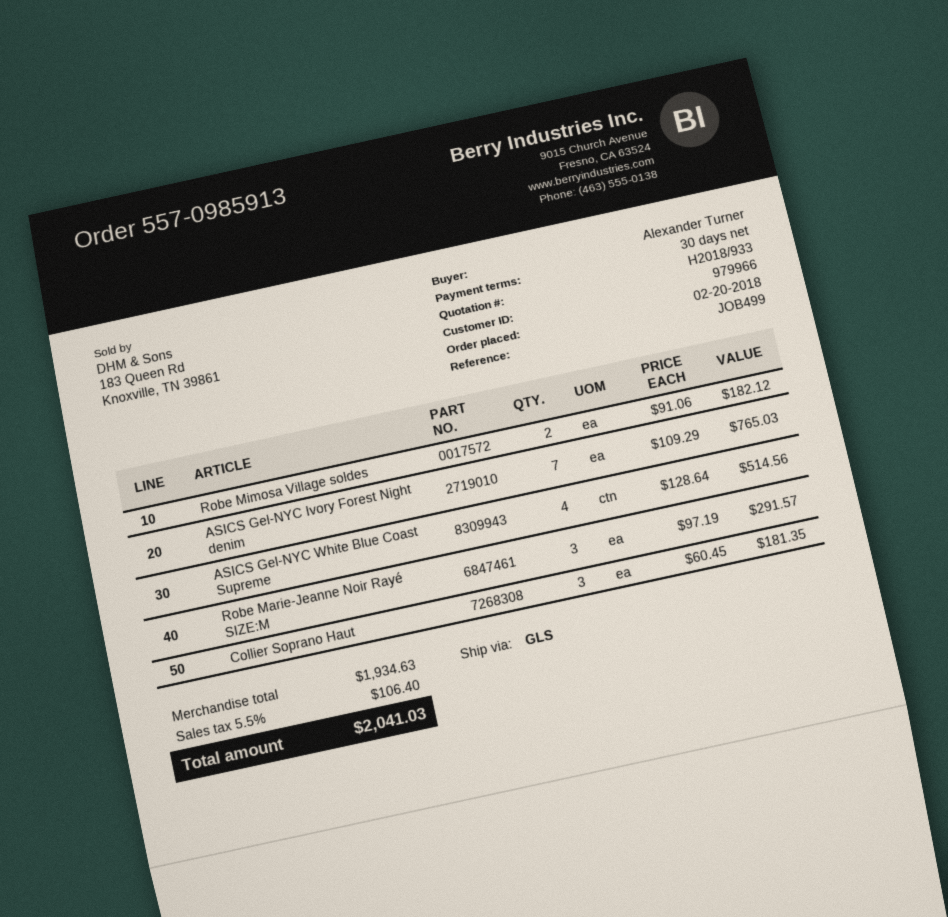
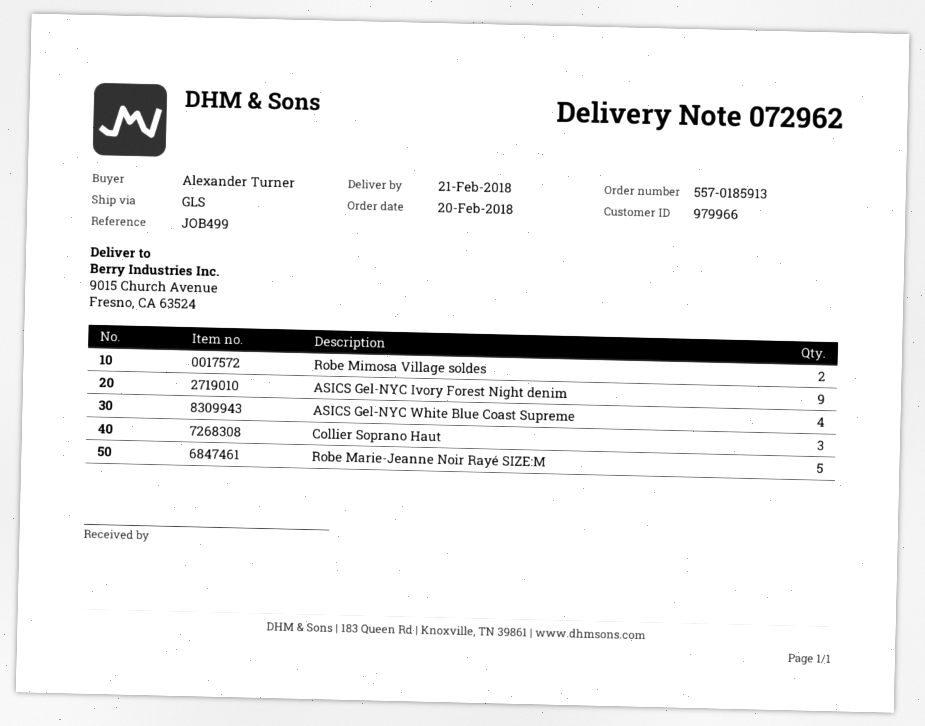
order number: 557-0985913 -> 557-0185913
ASICS Gel-NYC Ivory Forest Night denim: 7 -> 9
Robe Marie-Jeanne Noir Rayé SIZE:M: 3 -> 5

